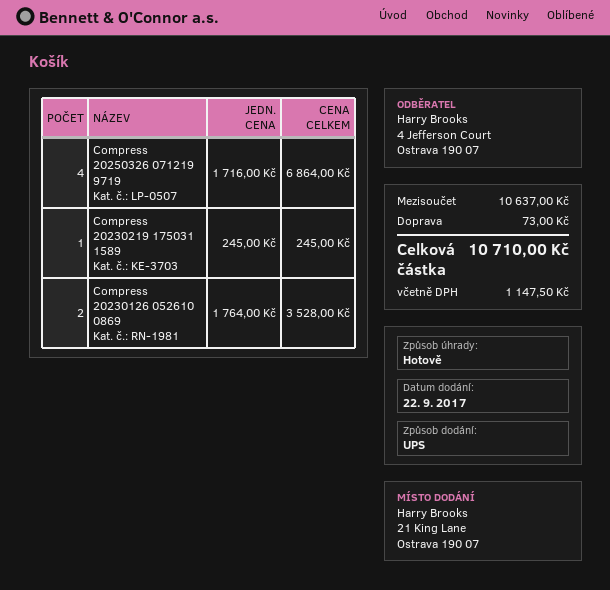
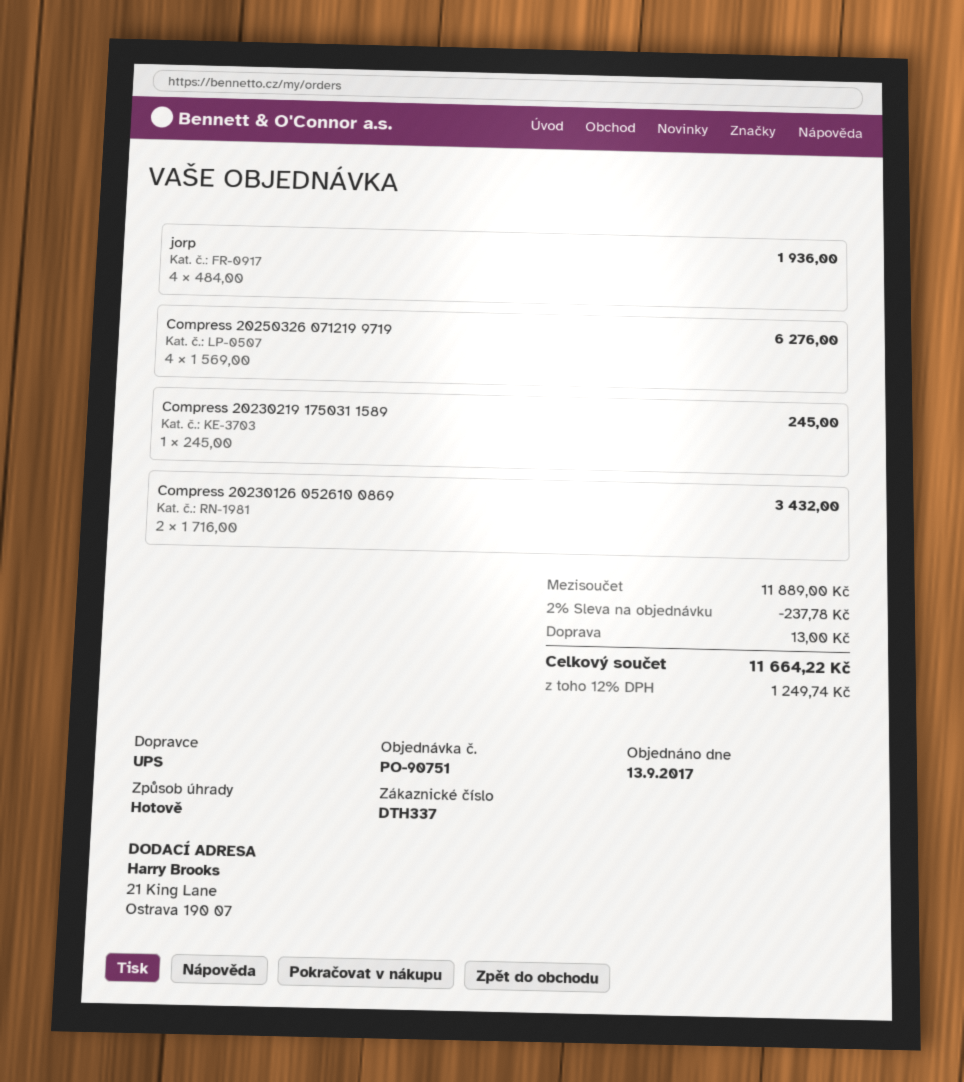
Compress 20250326 071219 9719: 4 x 1716.00 = 6864.00 -> 4 x 1569.00 = 6276.00
Compress 20230126 052610 0869: 2 x 1764.00 = 3528.00 -> 2 x 1716.00 = 3432.00
jorp: none -> 4 x 484.00 = 1936.00
subtotal: 10637.00 -> 11889.00
discount: none -> 2% = 237.78
shipping: 73.00 -> 13.00
tax: 1147.50 -> 1249.74
total: 10710.00 -> 11664.22

